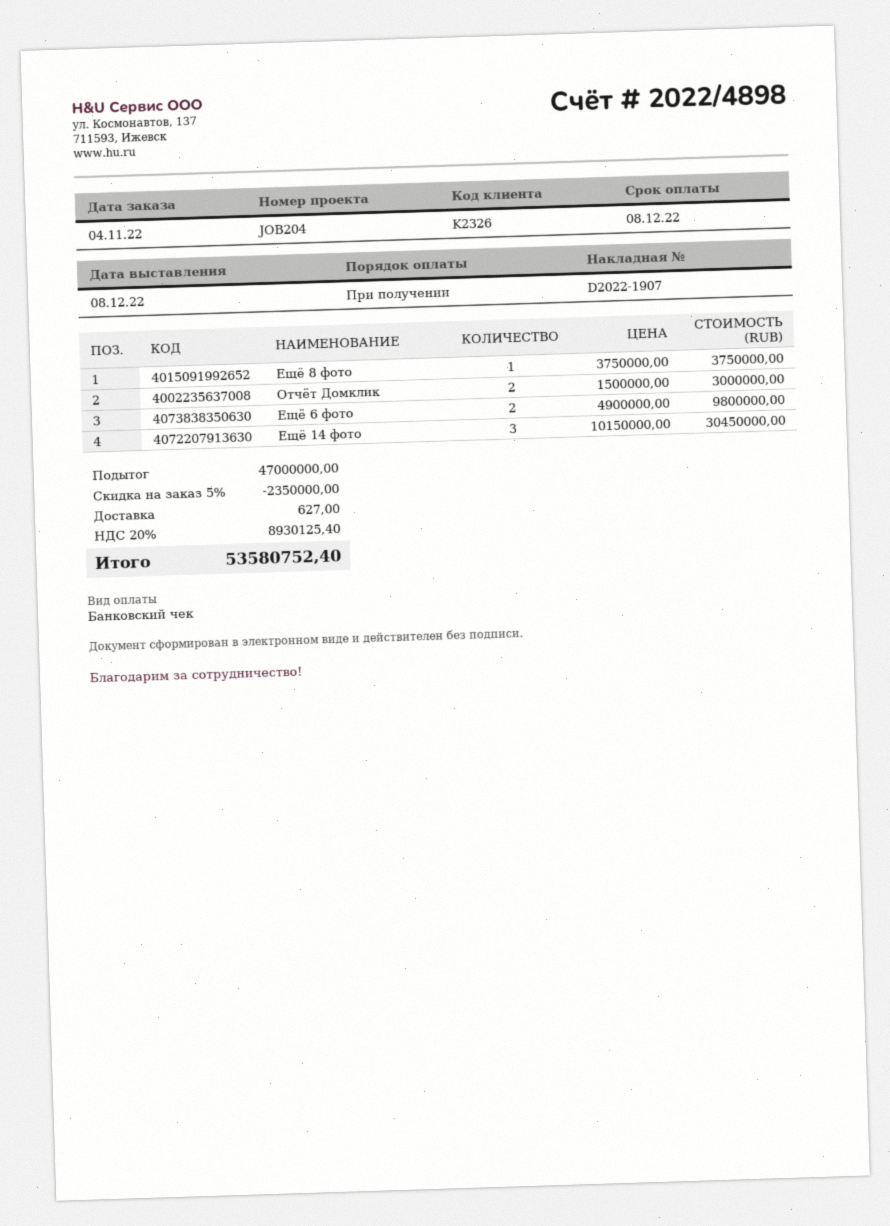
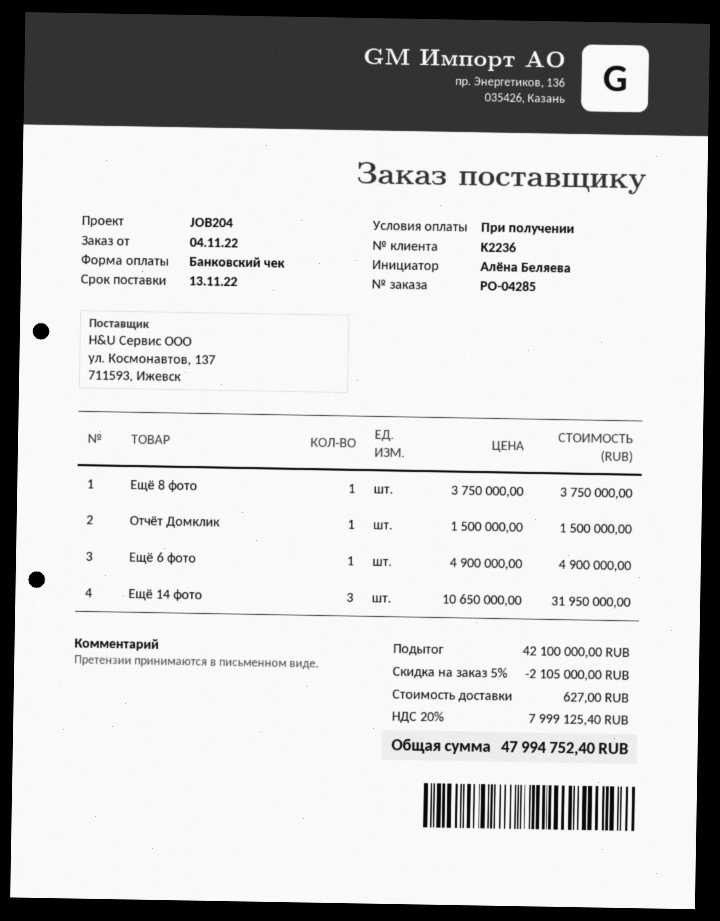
customer number: K2326 -> K2236
Отчёт Домклик: 2 x 1500000.00 = 3000000.00 -> 1 x 1500000.00 = 1500000.00
Ещё 6 фото: 2 x 4900000.00 = 9800000.00 -> 1 x 4900000.00 = 4900000.00
Ещё 14 фото: 3 x 10150000.00 = 30450000.00 -> 3 x 10650000.00 = 31950000.00
subtotal: 47000000.00 -> 42100000.00
discount: 5% = 2350000.00 -> 5% = 2105000.00
tax: 20% = 8930125.40 -> 20% = 7999125.40
total: 53580752.40 -> 47994752.40

